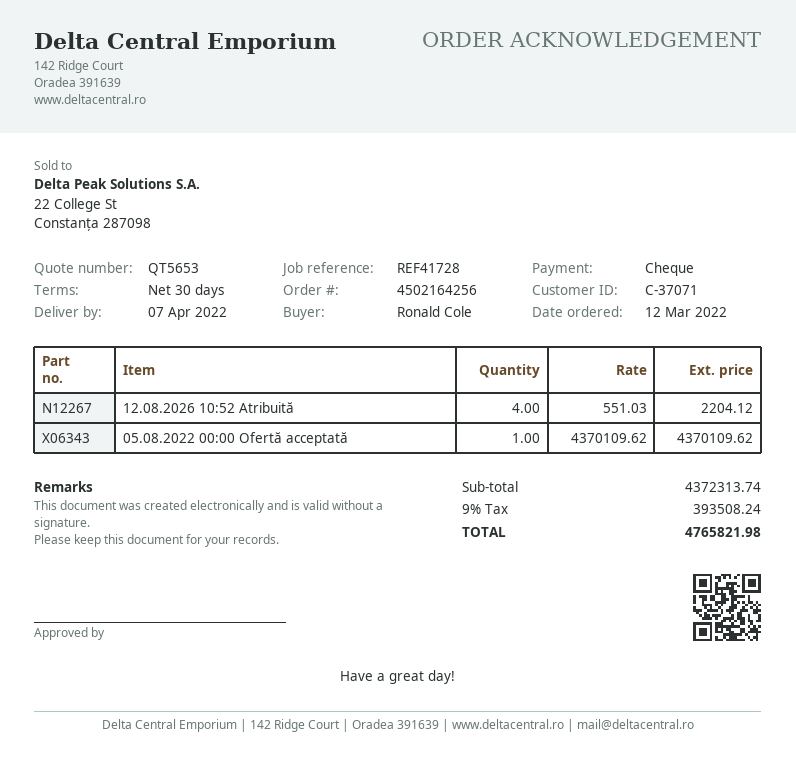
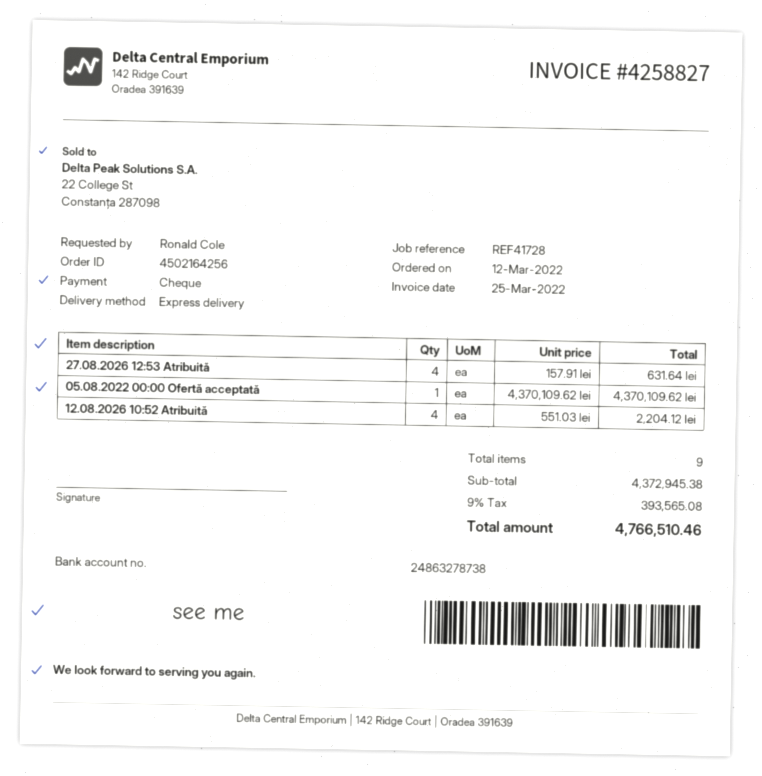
27.08.2026 12:53 Atribuită: none -> 4 x 157.91 = 631.64
subtotal: 4372313.74 -> 4372945.38
tax: 9% = 393508.24 -> 9% = 393565.08
total: 4765821.98 -> 4766510.46

